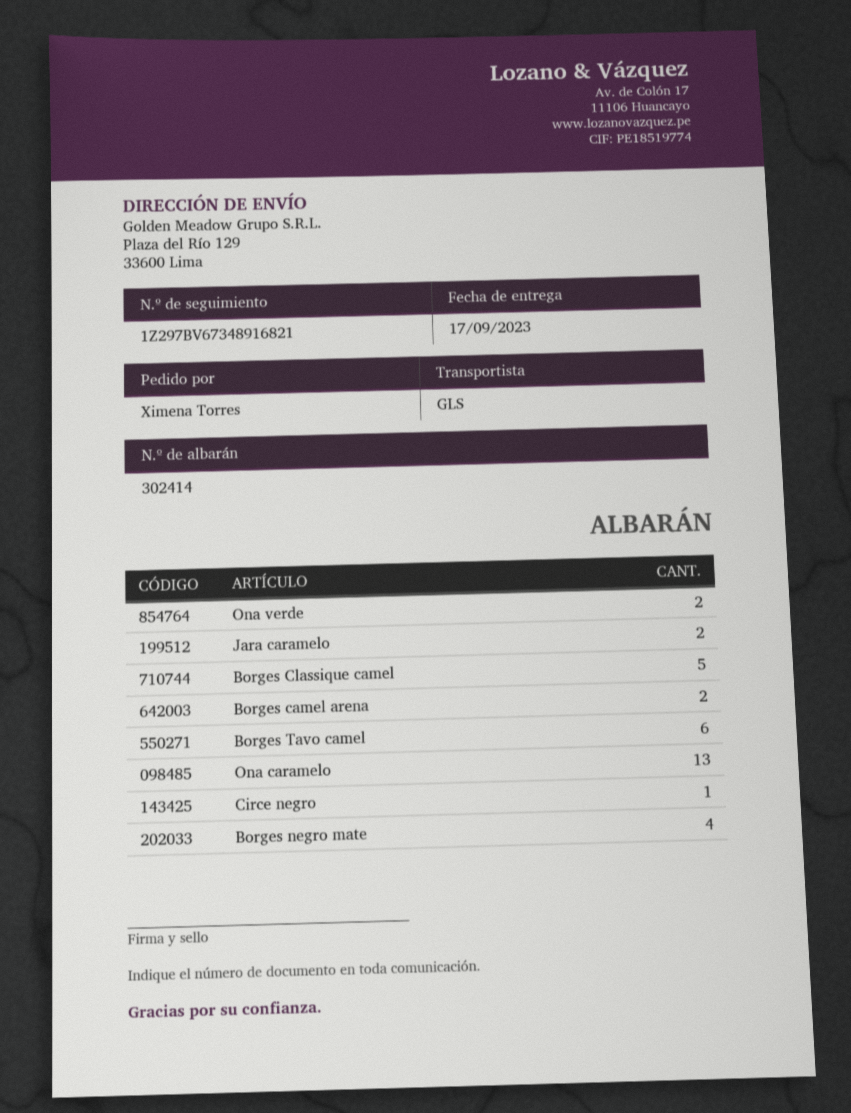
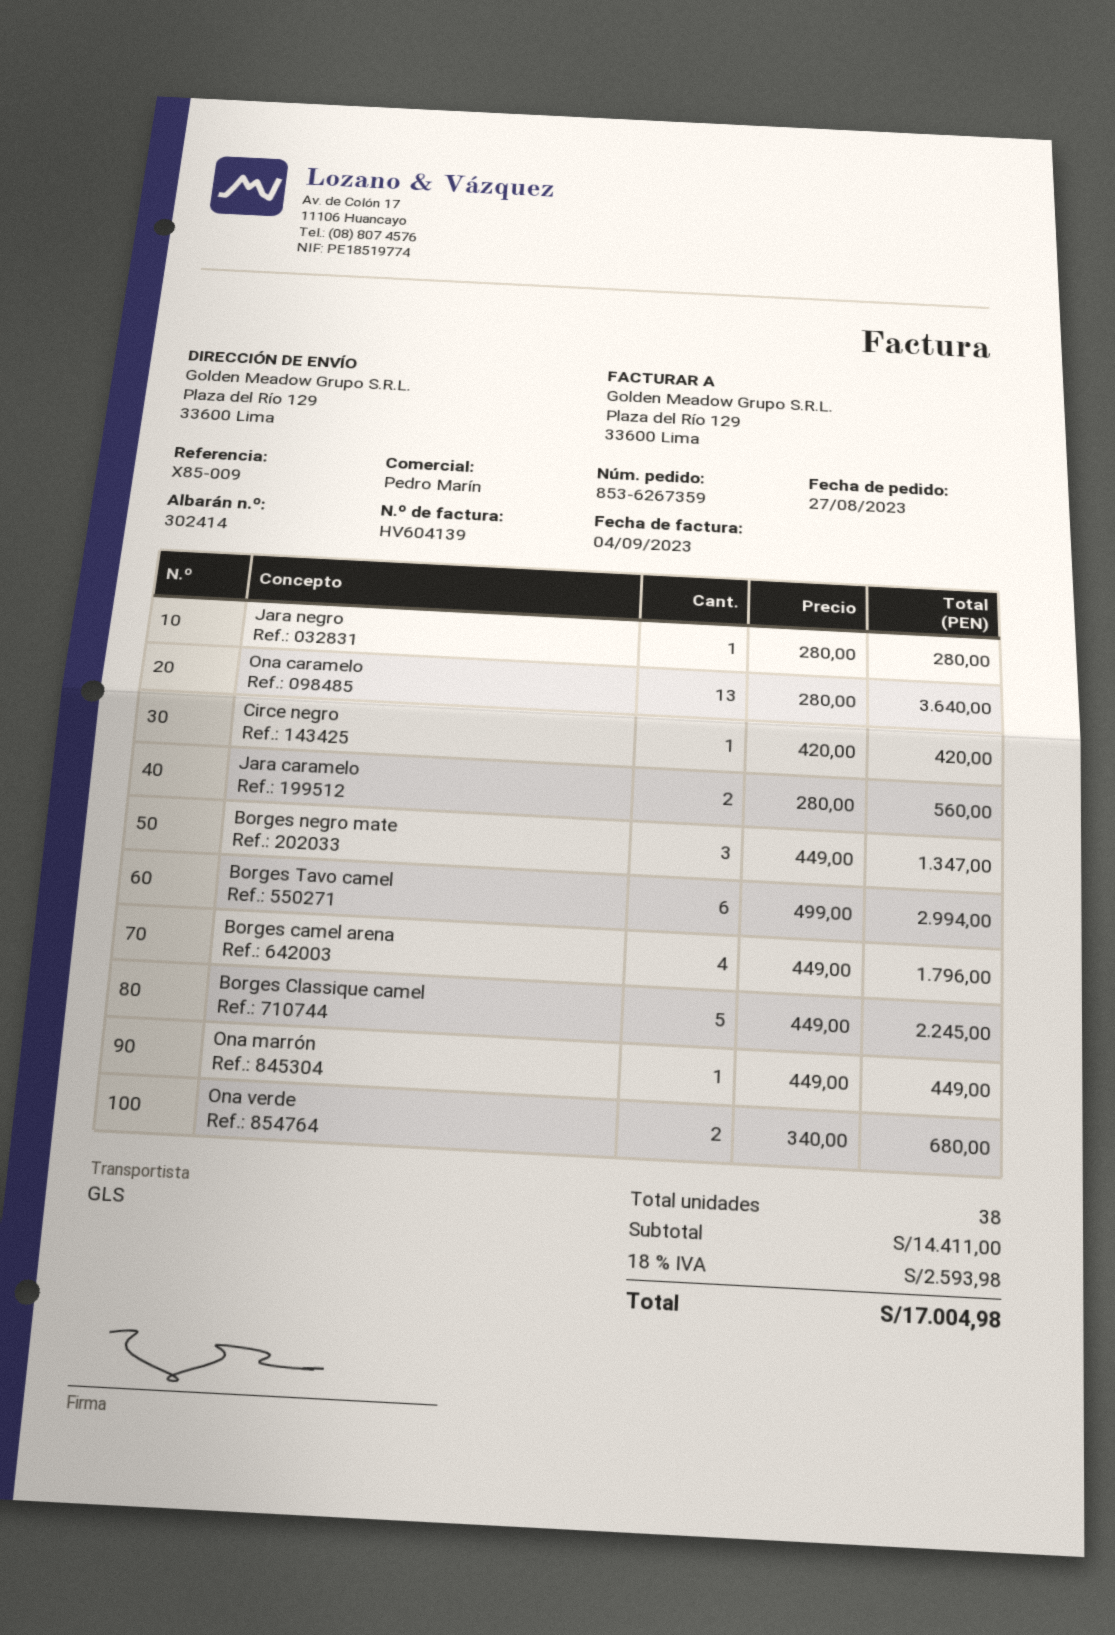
Borges camel arena: 2 -> 4
Borges negro mate: 4 -> 3
Jara negro: none -> 1
Ona marrón: none -> 1

